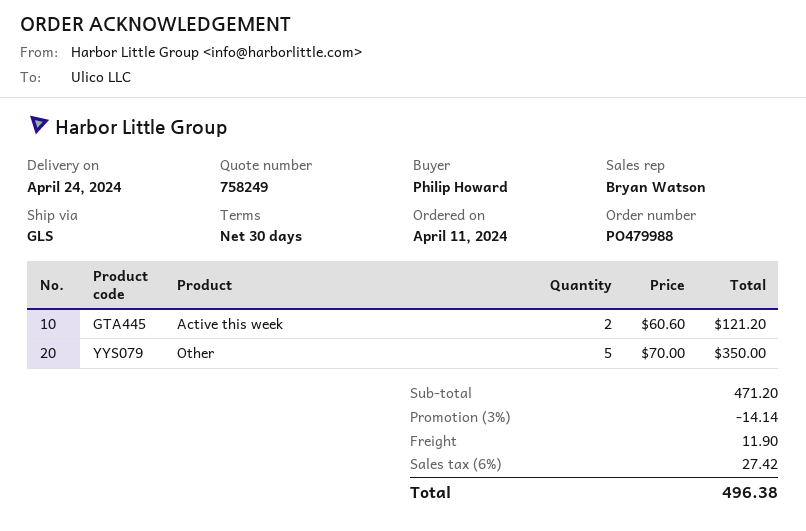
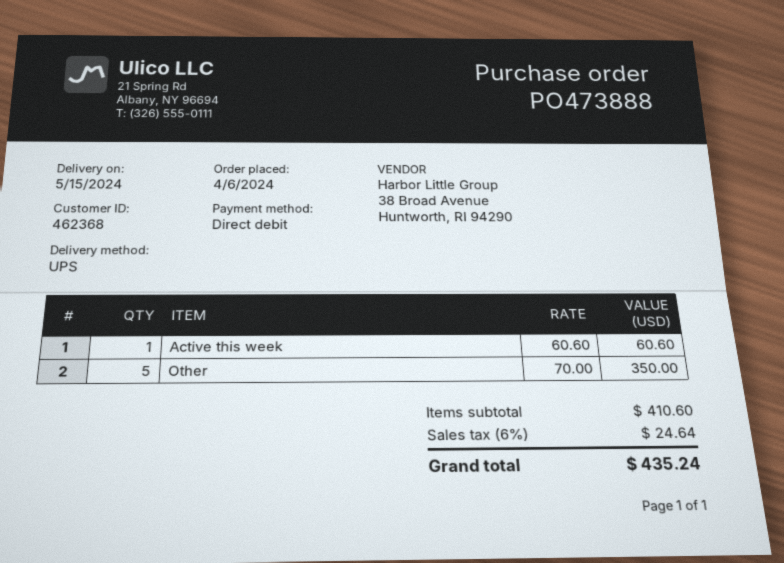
order number: PO479988 -> PO473888
order date: 2024-04-11 -> 2024-04-06
delivery date: 2024-04-24 -> 2024-05-15
shipping method: GLS -> UPS
Active this week: 2 x 60.60 = 121.20 -> 1 x 60.60 = 60.60
subtotal: 471.20 -> 410.60
discount: 3% = 14.14 -> none
shipping: 11.90 -> none
tax: 6% = 27.42 -> 6% = 24.64
total: 496.38 -> 435.24

